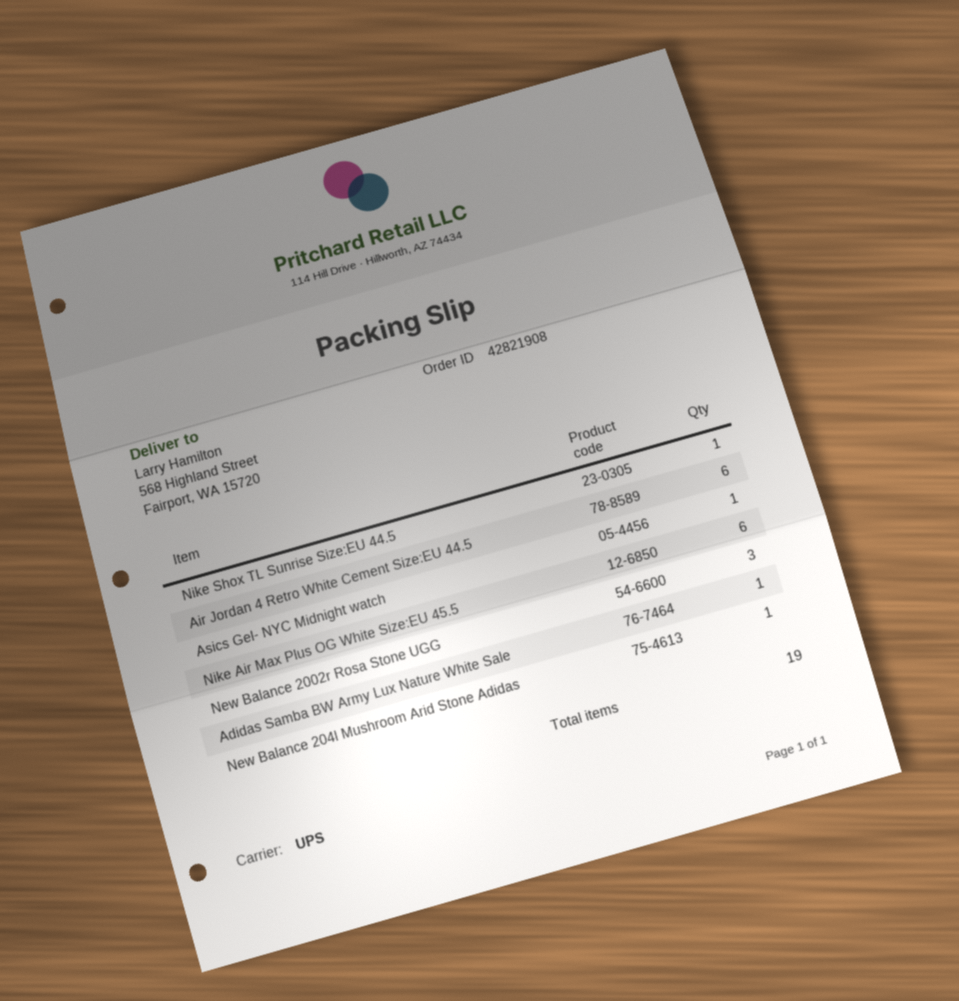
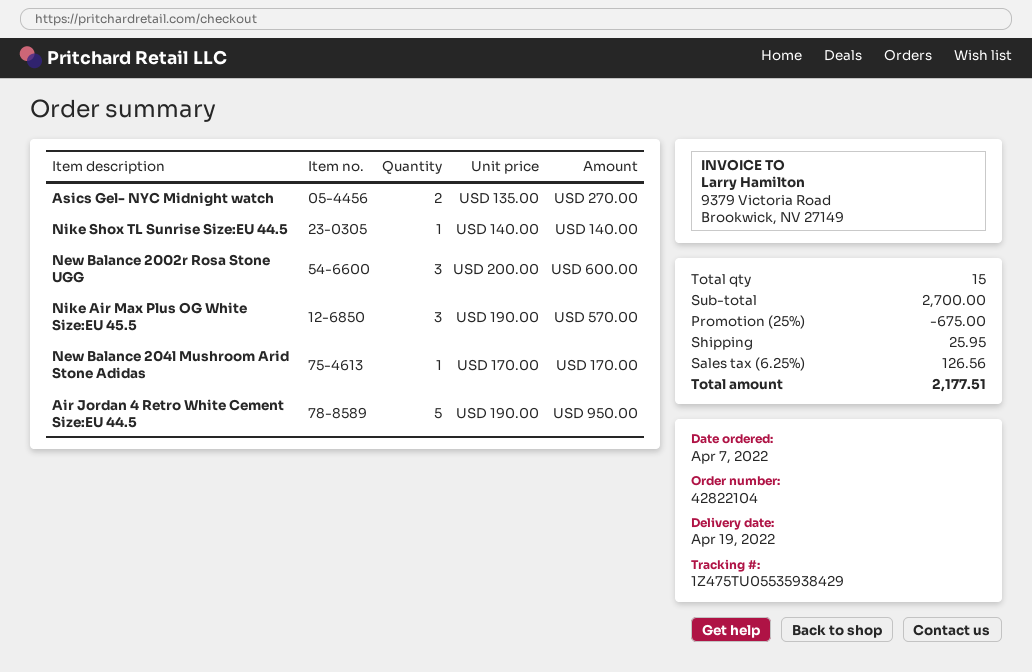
order number: 42821908 -> 42822104
Air Jordan 4 Retro White Cement Size:EU 44.5: 6 -> 5
Asics Gel- NYC Midnight watch: 1 -> 2
Nike Air Max Plus OG White Size:EU 45.5: 6 -> 3
Adidas Samba BW Army Lux Nature White Sale: 1 -> none
total quantity: 19 -> 15

